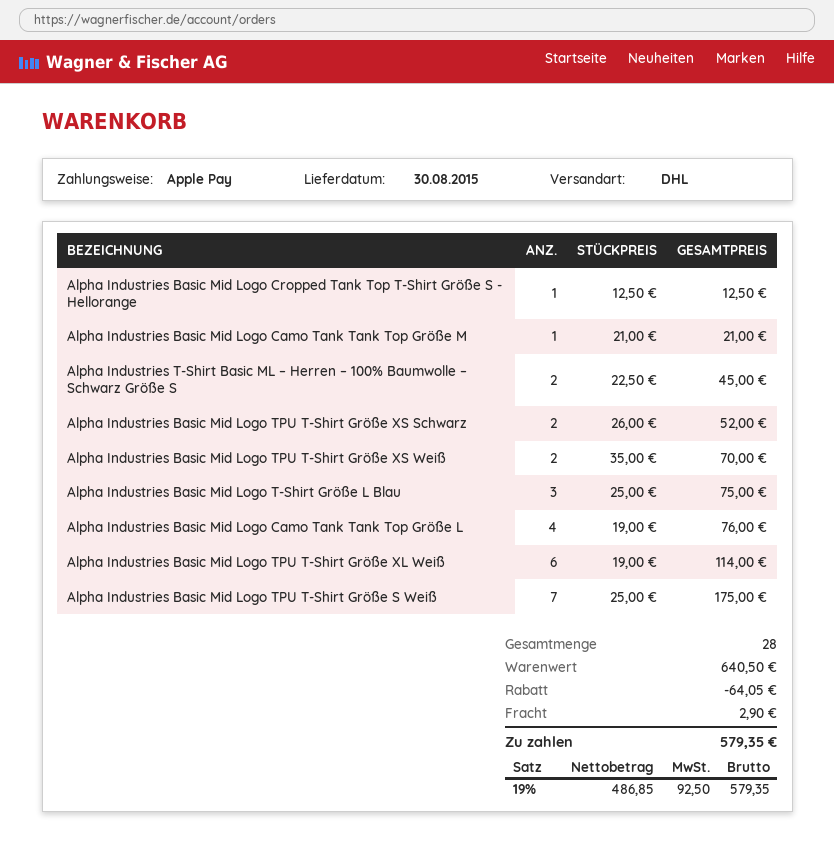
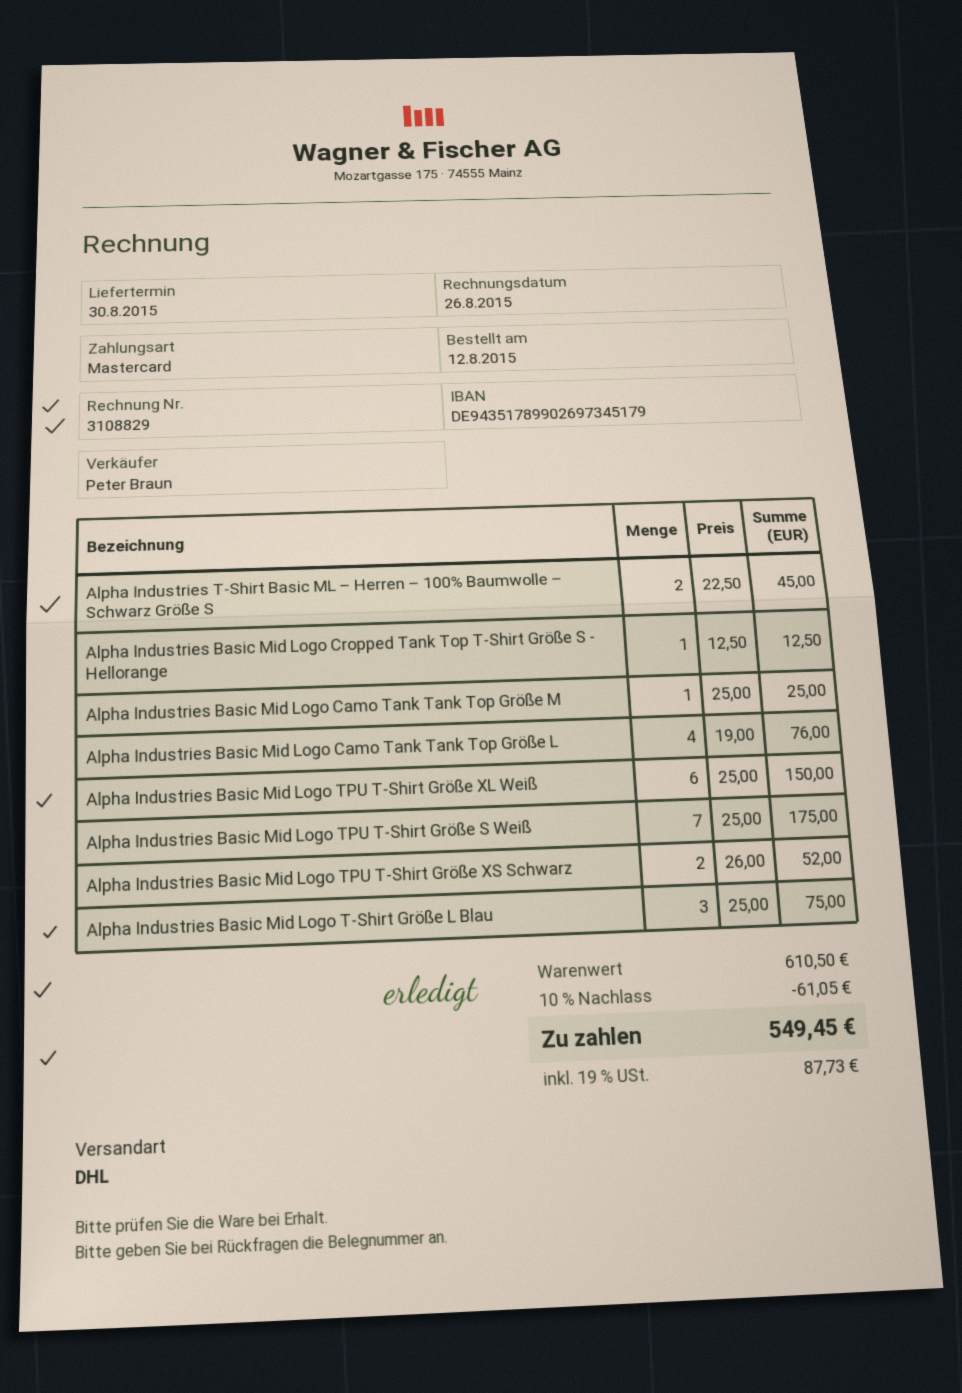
payment method: Apple Pay -> Mastercard
Alpha Industries Basic Mid Logo Camo Tank Tank Top Größe M: 1 x 21.00 = 21.00 -> 1 x 25.00 = 25.00
Alpha Industries Basic Mid Logo TPU T-Shirt Größe XS Weiß: 2 x 35.00 = 70.00 -> none
Alpha Industries Basic Mid Logo TPU T-Shirt Größe XL Weiß: 6 x 19.00 = 114.00 -> 6 x 25.00 = 150.00
subtotal: 640.50 -> 610.50
discount: 64.05 -> 61.05
shipping: 2.90 -> none
tax: 19% = 92.50 -> 19% = 87.73
total: 579.35 -> 549.45

